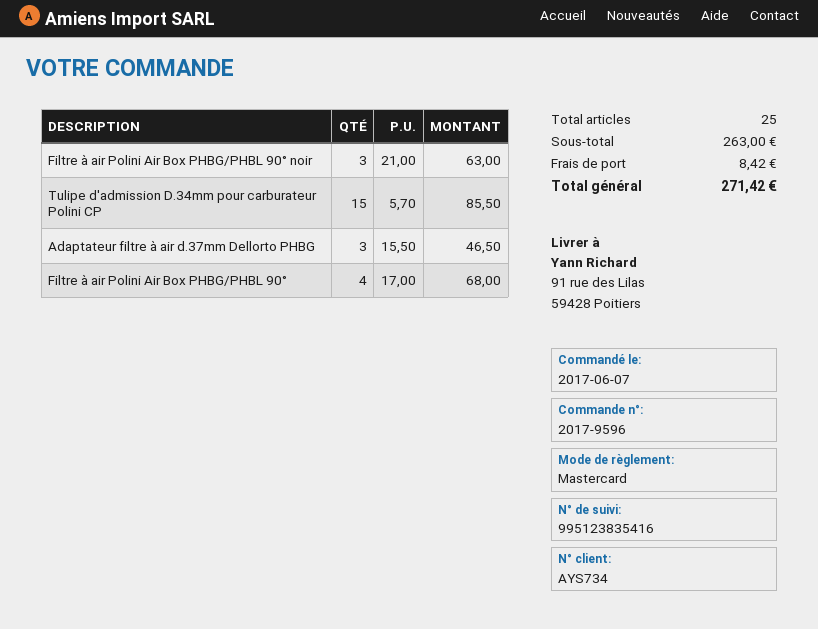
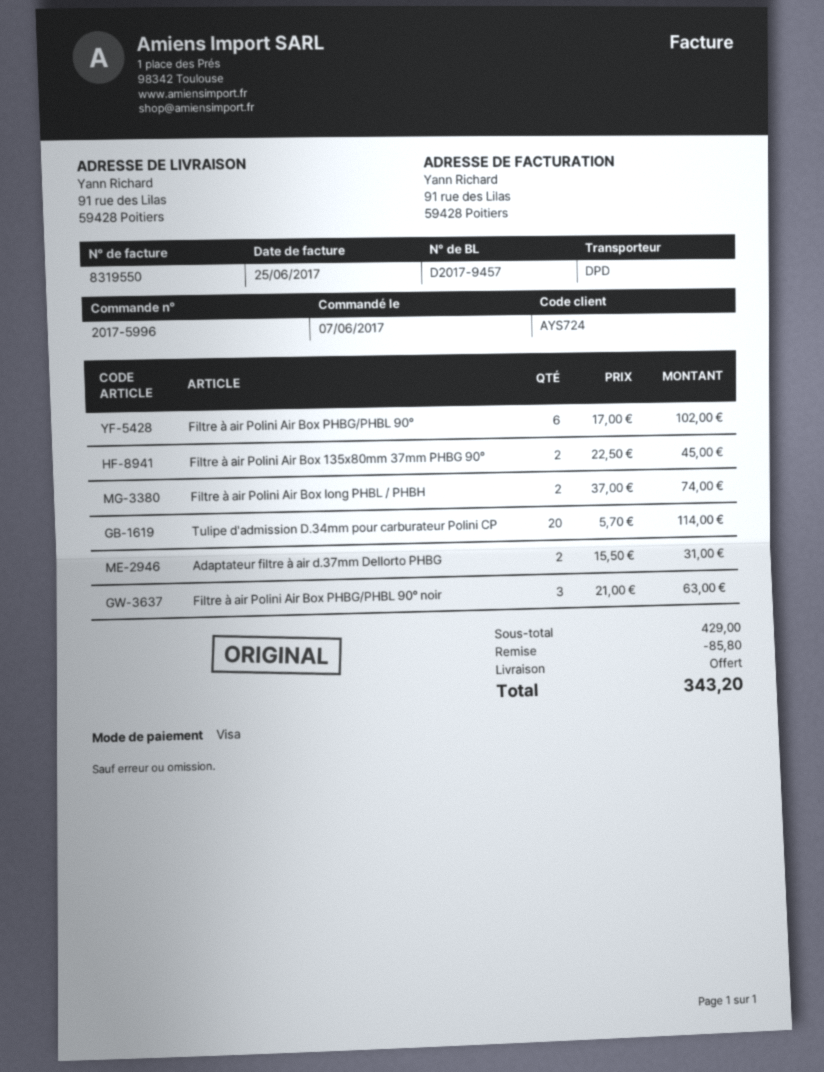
order number: 2017-9596 -> 2017-5996
customer number: AYS734 -> AYS724
payment method: Mastercard -> Visa
Tulipe d'admission D.34mm pour carburateur Polini CP: 15 x 5.70 = 85.50 -> 20 x 5.70 = 114.00
Adaptateur filtre à air d.37mm Dellorto PHBG: 3 x 15.50 = 46.50 -> 2 x 15.50 = 31.00
Filtre à air Polini Air Box PHBG/PHBL 90°: 4 x 17.00 = 68.00 -> 6 x 17.00 = 102.00
Filtre à air Polini Air Box 135x80mm 37mm PHBG 90°: none -> 2 x 22.50 = 45.00
Filtre à air Polini Air Box long PHBL / PHBH: none -> 2 x 37.00 = 74.00
subtotal: 263.00 -> 429.00
discount: none -> 85.80
shipping: 8.42 -> 0.00
total: 271.42 -> 343.20

